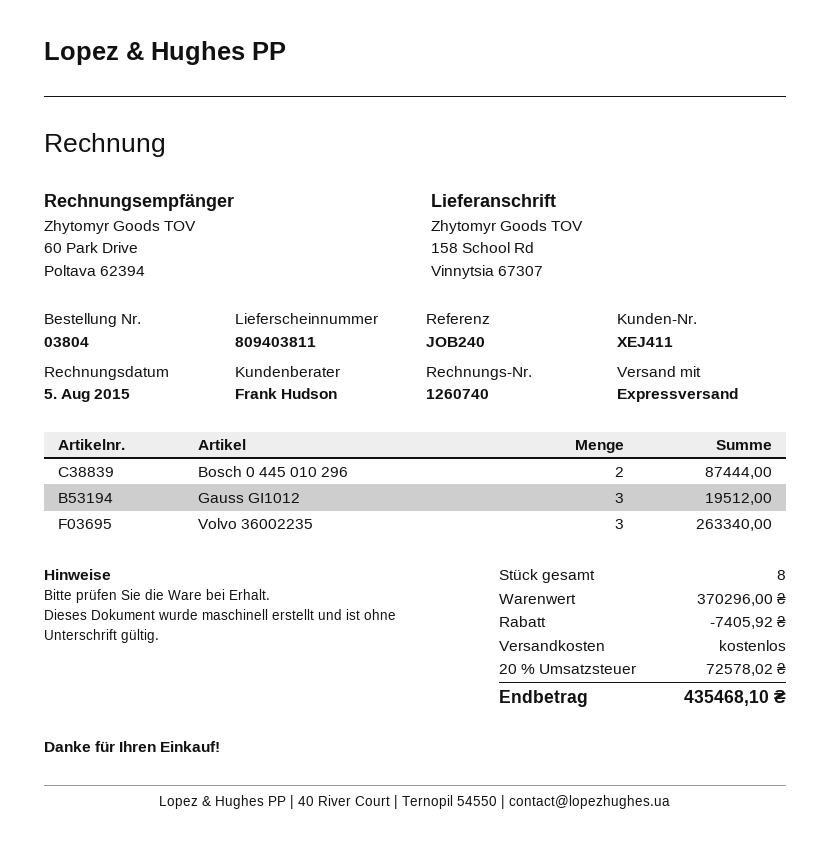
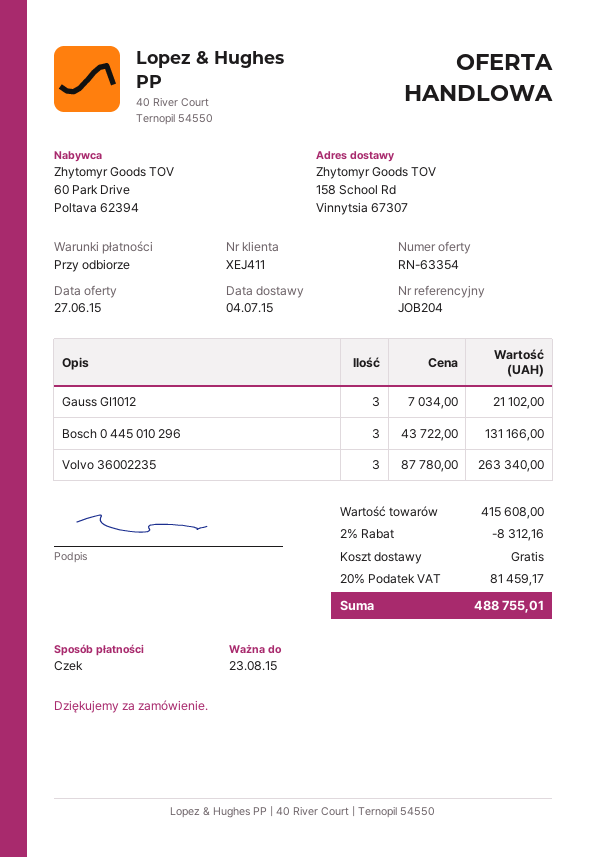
reference: JOB240 -> JOB204
Bosch 0 445 010 296: 2 for 87444.00 -> 3 for 131166.00
Gauss GI1012: 3 for 19512.00 -> 3 for 21102.00
subtotal: 370296.00 -> 415608.00
discount: 7405.92 -> 8312.16
tax: 20% = 72578.02 -> 20% = 81459.17
total: 435468.10 -> 488755.01

